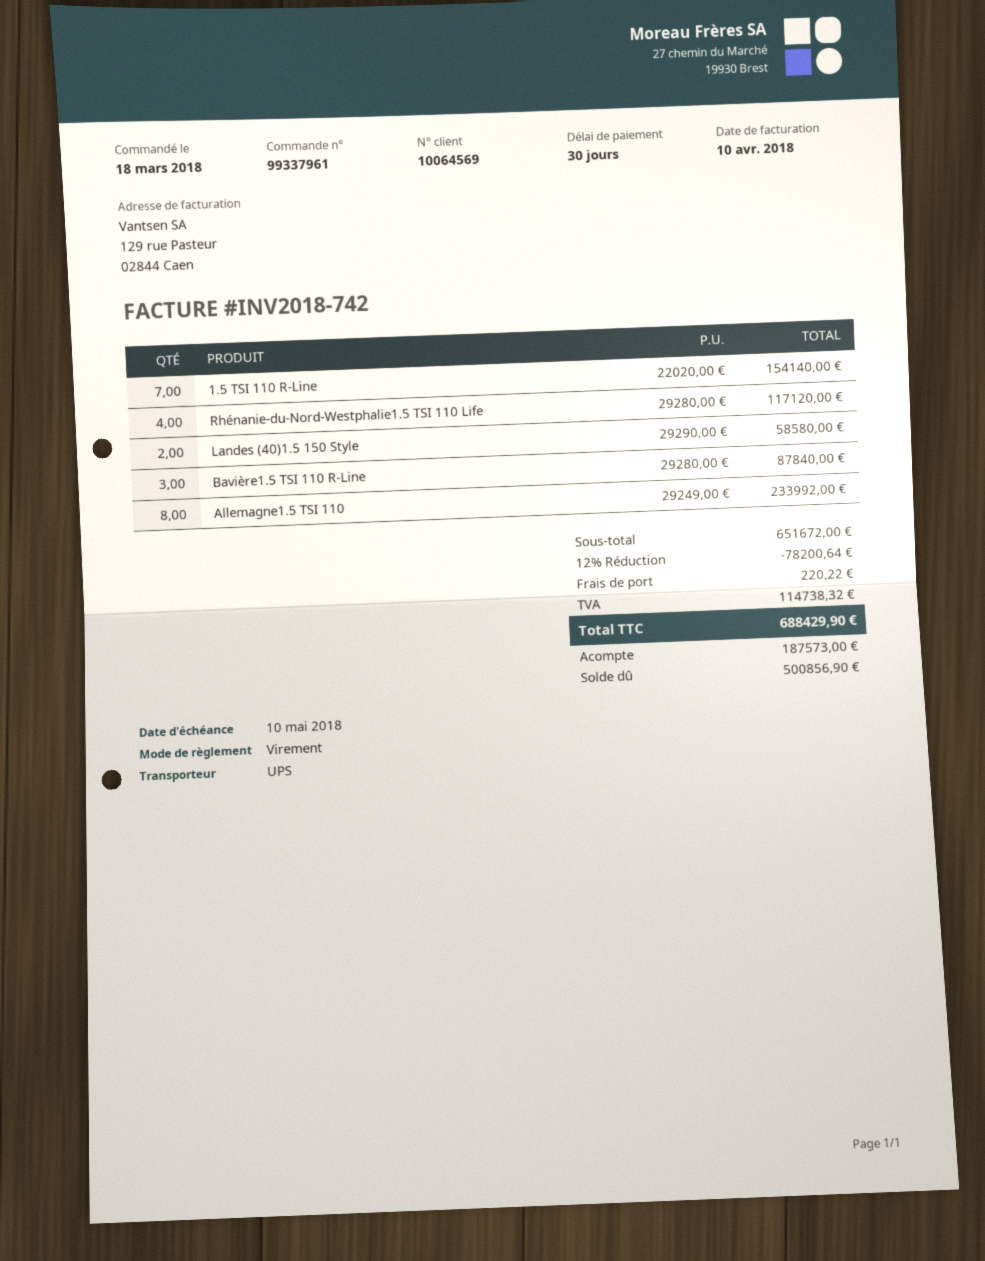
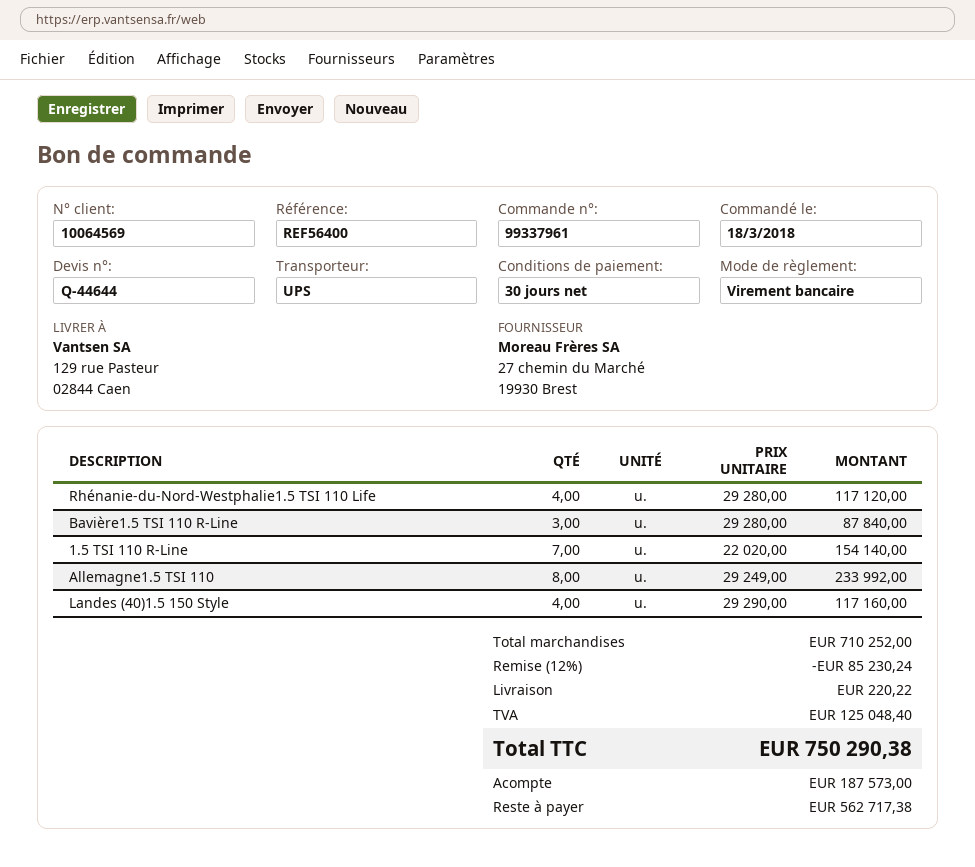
Landes (40)1.5 150 Style: 2 x 29290.00 = 58580.00 -> 4 x 29290.00 = 117160.00
subtotal: 651672.00 -> 710252.00
discount: 12% = 78200.64 -> 12% = 85230.24
tax: 114738.32 -> 125048.40
total: 688429.90 -> 750290.38
balance: 500856.90 -> 562717.38

